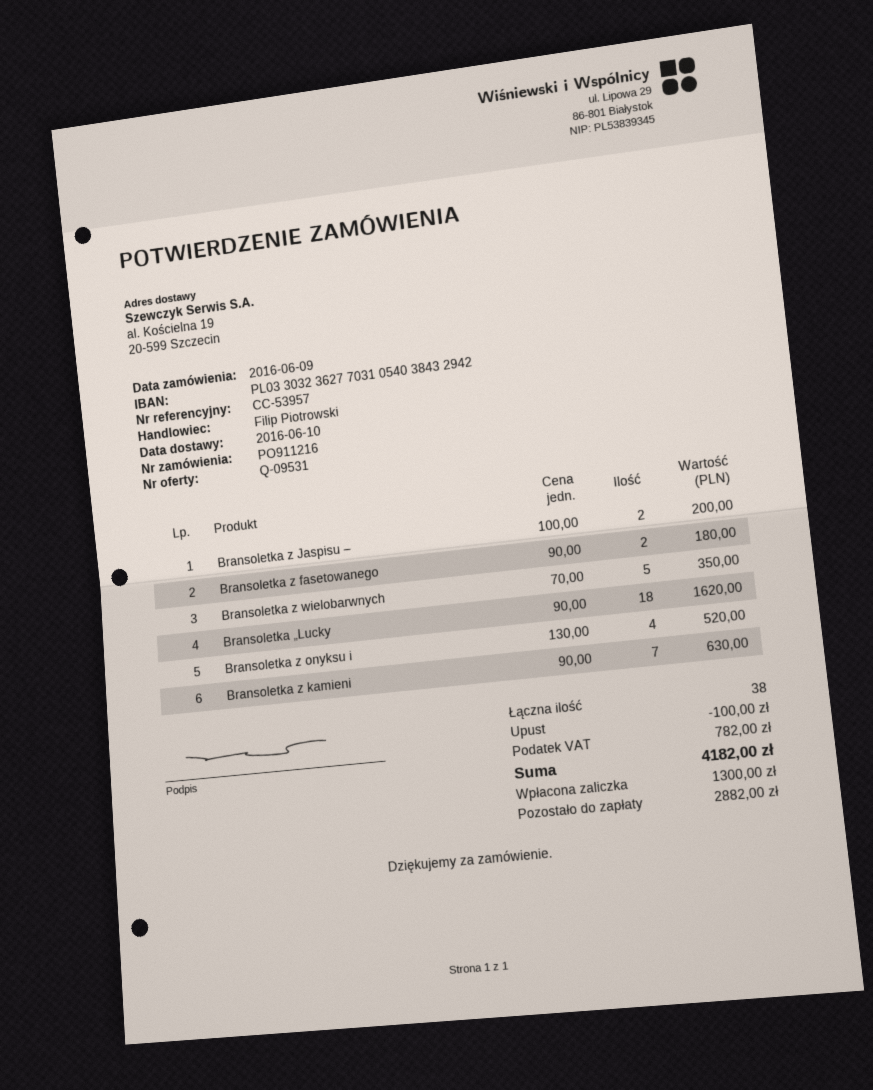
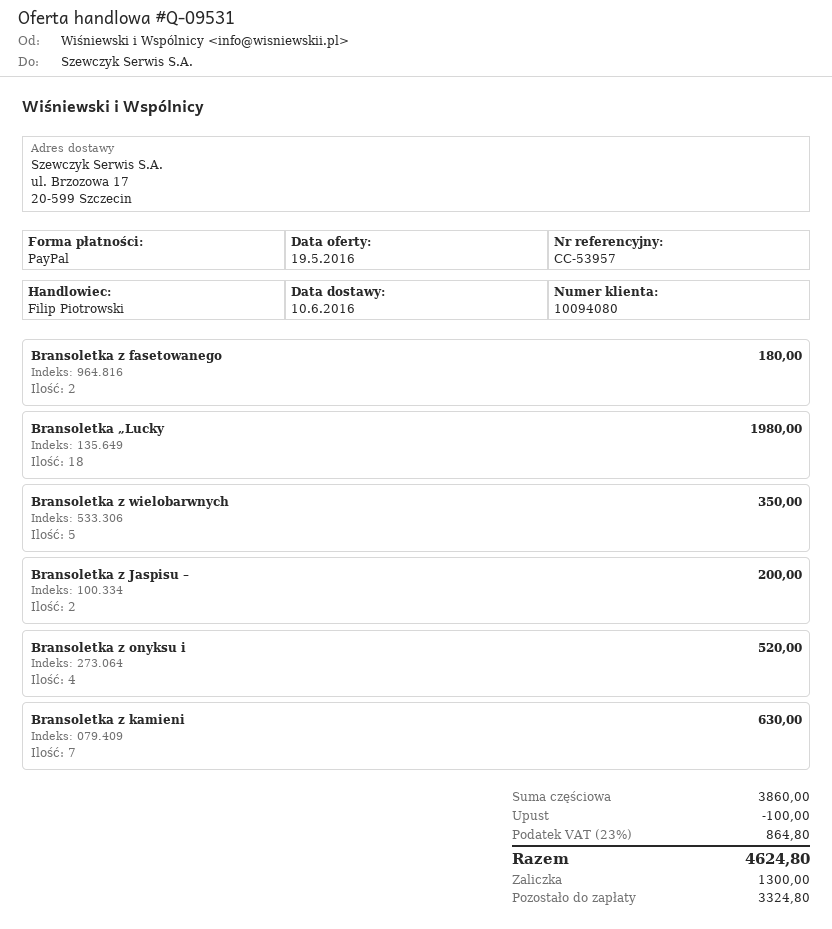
ship to: al. Kościelna 19, 20-599 Szczecin -> ul. Brzozowa 17, 20-599 Szczecin
Bransoletka „Lucky: 18 for 1620.00 -> 18 for 1980.00
tax: 782.00 -> 864.80
total: 4182.00 -> 4624.80
balance: 2882.00 -> 3324.80

